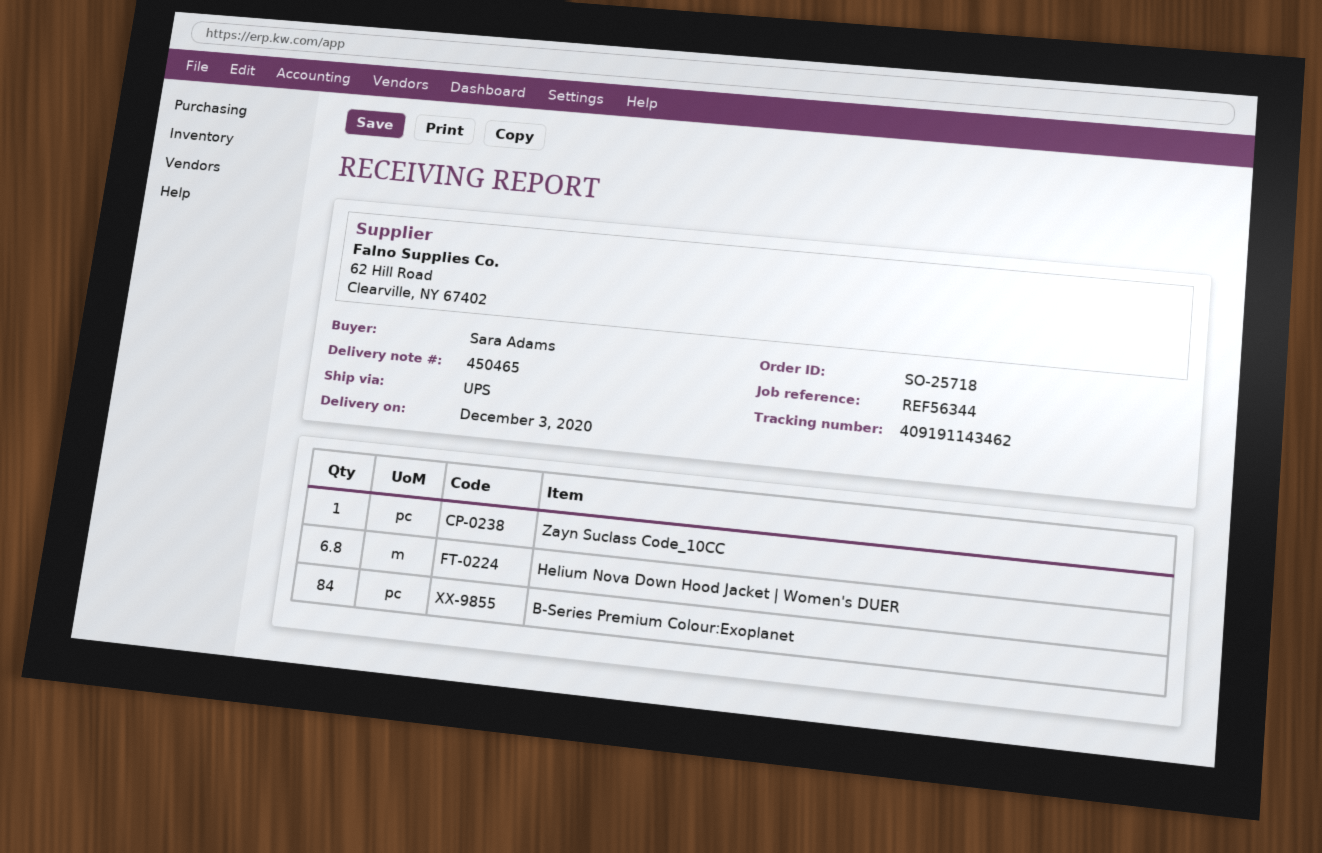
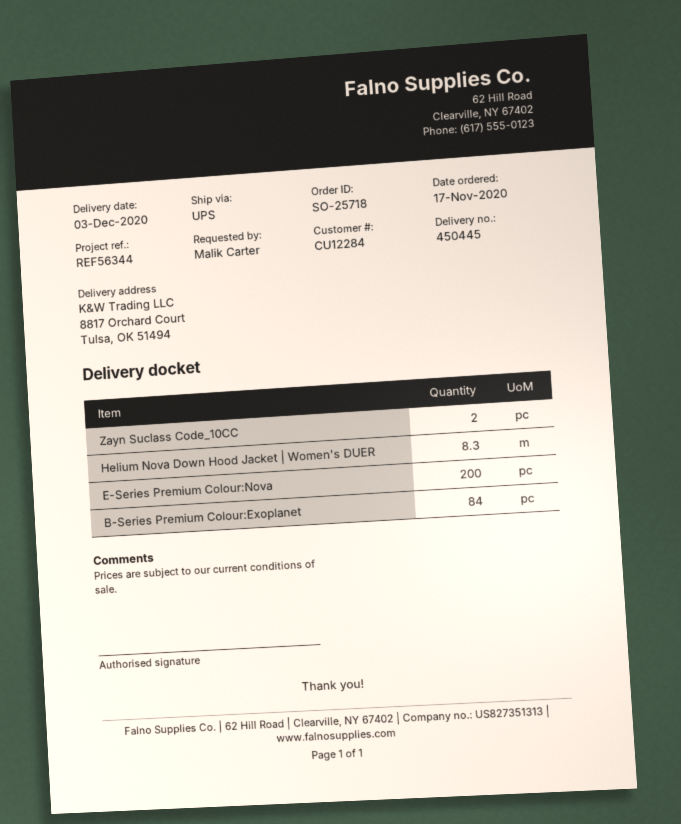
delivery note number: 450465 -> 450445
ordered by: Sara Adams -> Malik Carter
Zayn Suclass Code_10CC: 1 -> 2
Helium Nova Down Hood Jacket | Women's DUER: 6.8 -> 8.3
E-Series Premium Colour:Nova: none -> 200

